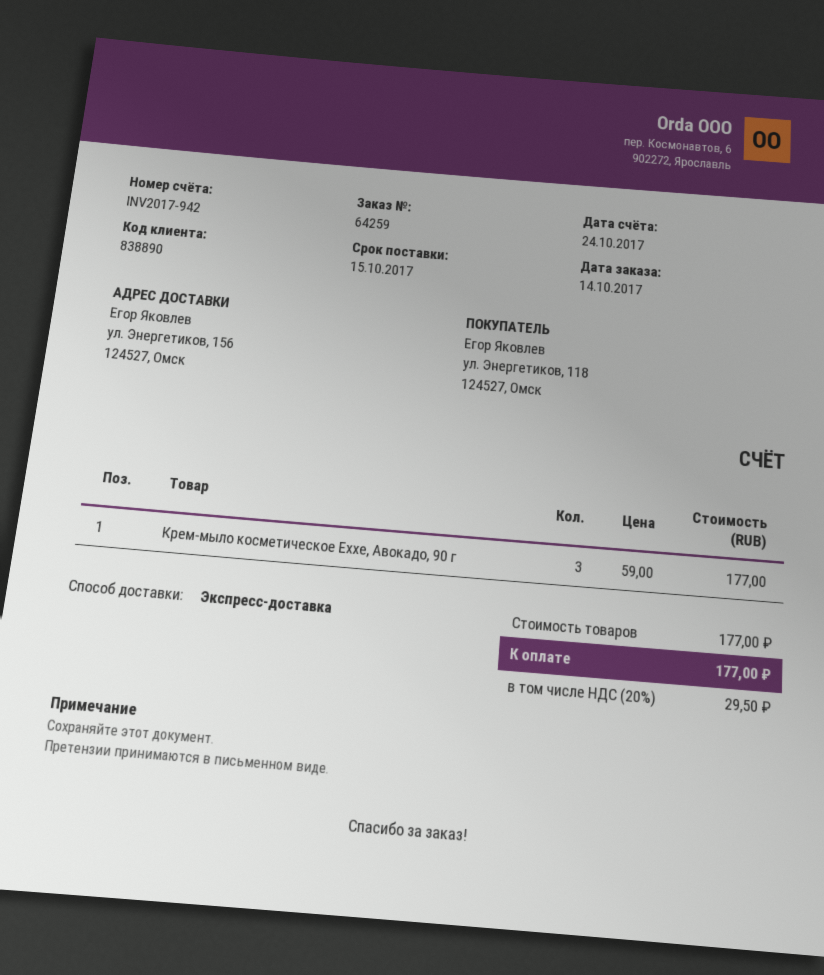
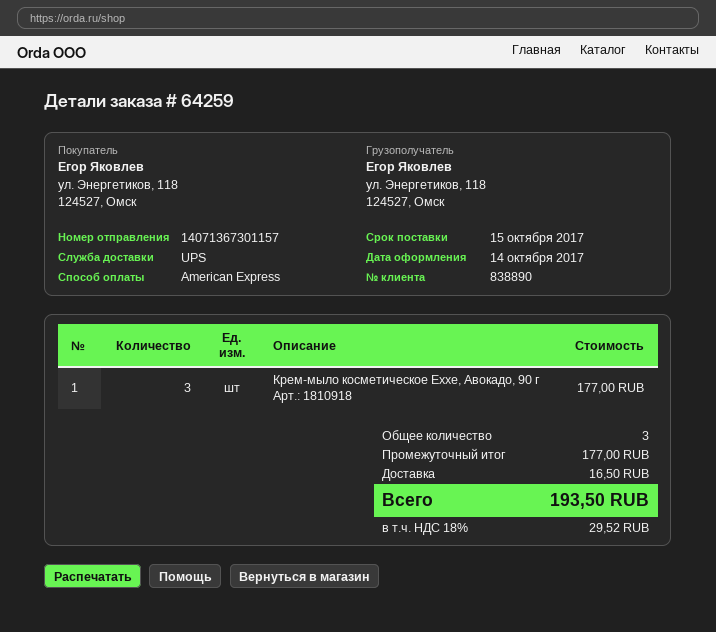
shipping method: express -> UPS
ship to: ул. Энергетиков, 156, 124527, Омск -> ул. Энергетиков, 118, 124527, Омск
shipping: none -> 16.50
tax: 20% = 29.50 -> 18% = 29.52
total: 177.00 -> 193.50

